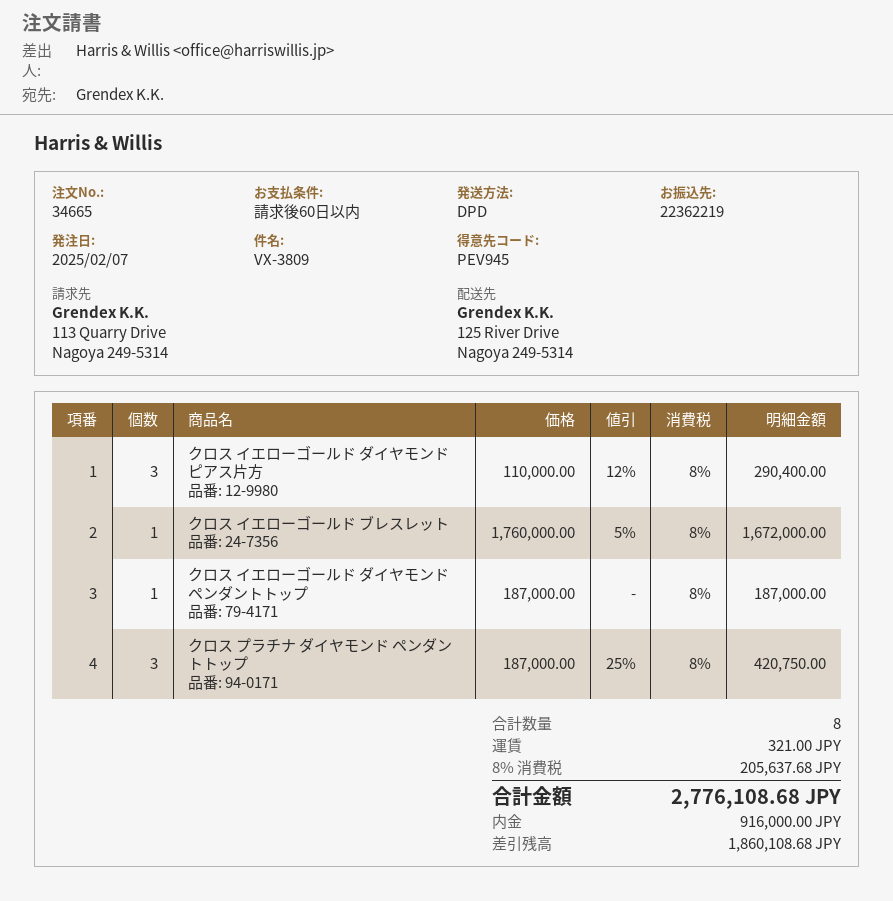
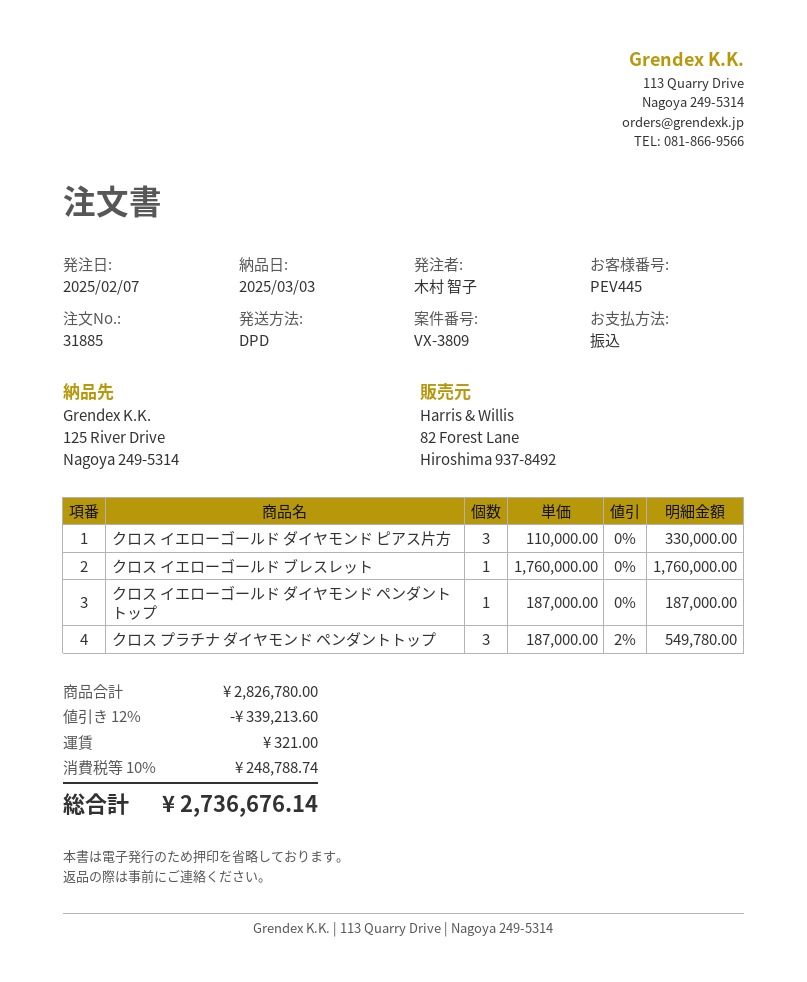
order number: 34665 -> 31885
customer number: PEV945 -> PEV445
クロス イエローゴールド ダイヤモンド ピアス片方: 3 x 110000.00 - 12% = 290400.00 -> 3 x 110000.00 = 330000.00
クロス イエローゴールド ブレスレット: 1 x 1760000.00 - 5% = 1672000.00 -> 1 x 1760000.00 = 1760000.00
クロス プラチナ ダイヤモンド ペンダントトップ: 3 x 187000.00 - 25% = 420750.00 -> 3 x 187000.00 - 2% = 549780.00
discount: none -> 12% = 339213.60
tax: 8% = 205637.68 -> 10% = 248788.74
total: 2776108.68 -> 2736676.14

